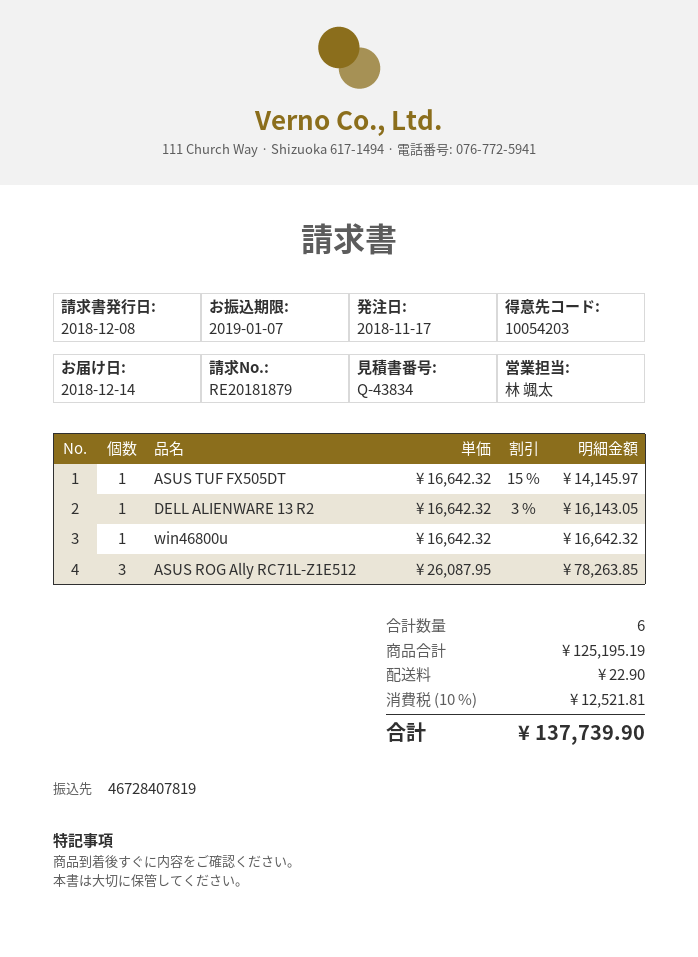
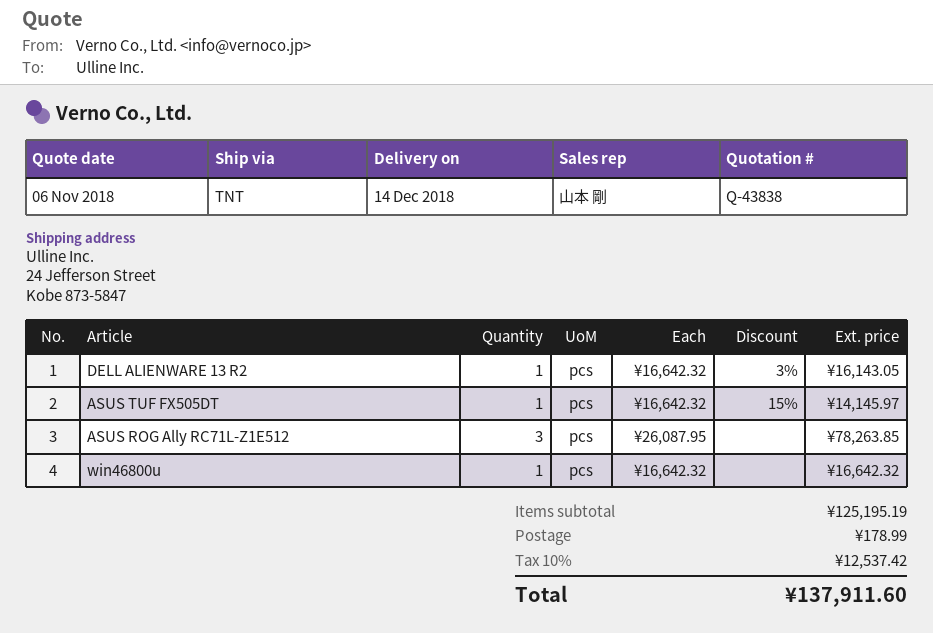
quote number: Q-43834 -> Q-43838
sales rep: 林 颯太 -> 山本 剛
shipping: 22.90 -> 178.99
tax: 10% = 12521.81 -> 10% = 12537.42
total: 137739.90 -> 137911.60

